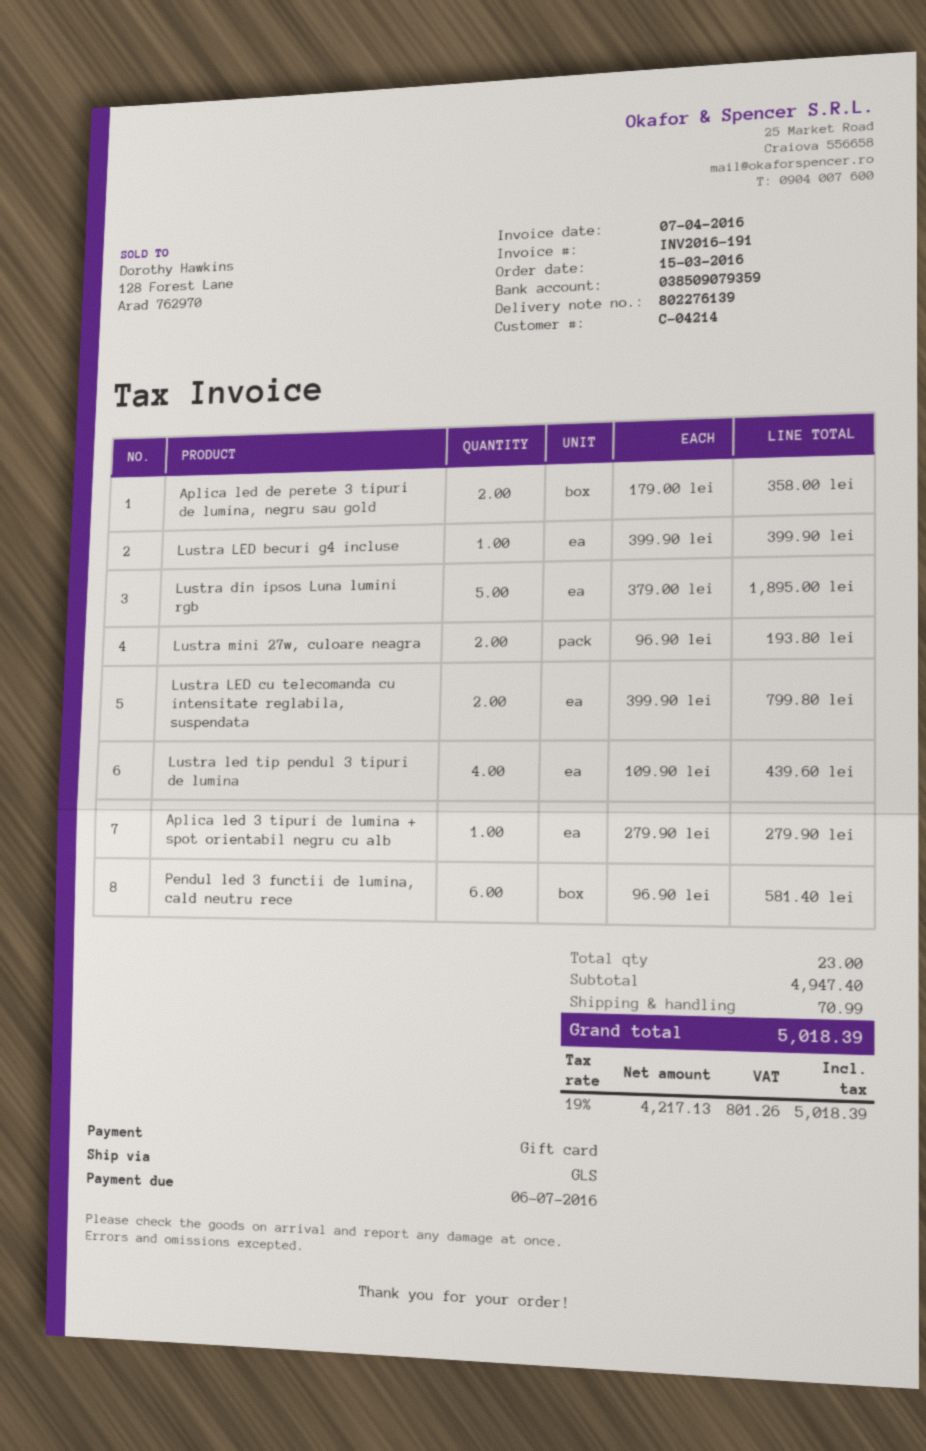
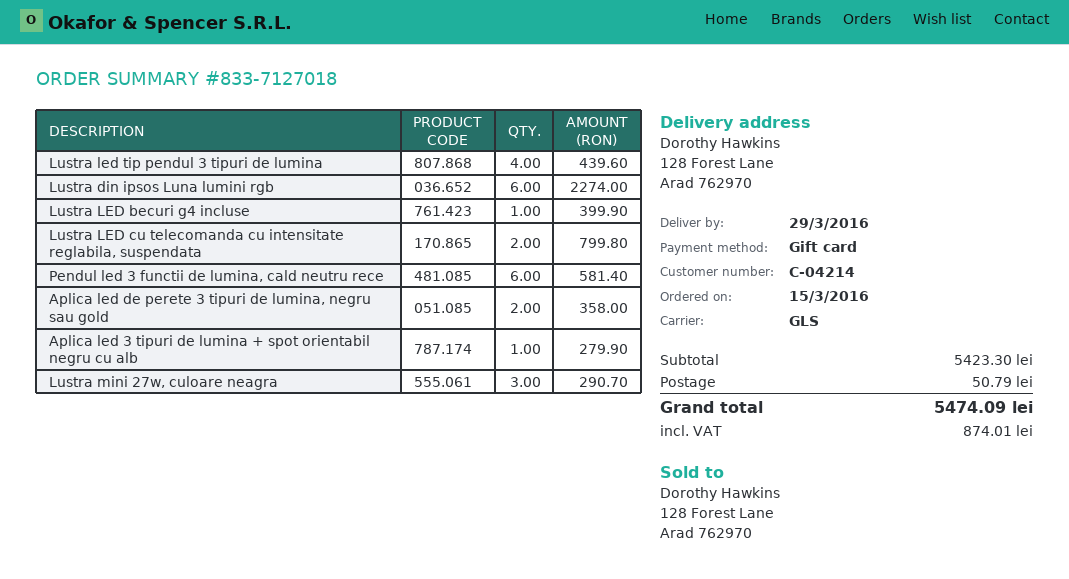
Lustra din ipsos Luna lumini rgb: 5 for 1895.00 -> 6 for 2274.00
Lustra mini 27w, culoare neagra: 2 for 193.80 -> 3 for 290.70
subtotal: 4947.40 -> 5423.30
shipping: 70.99 -> 50.79
tax: 801.26 -> 874.01
total: 5018.39 -> 5474.09

